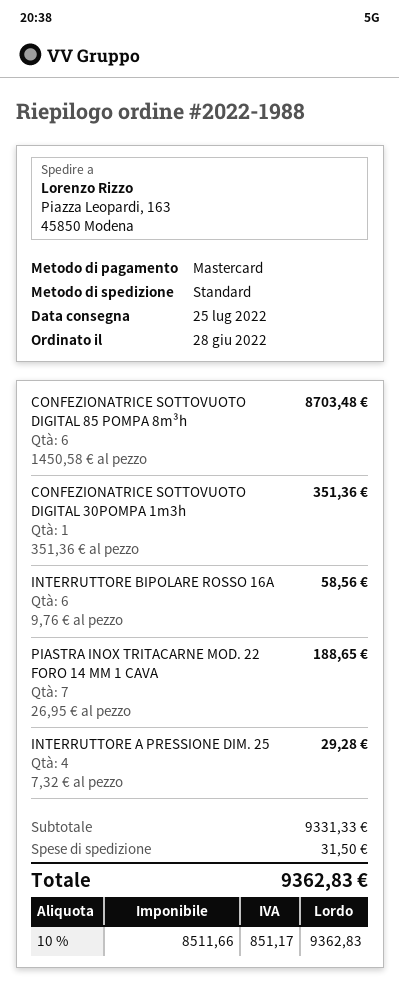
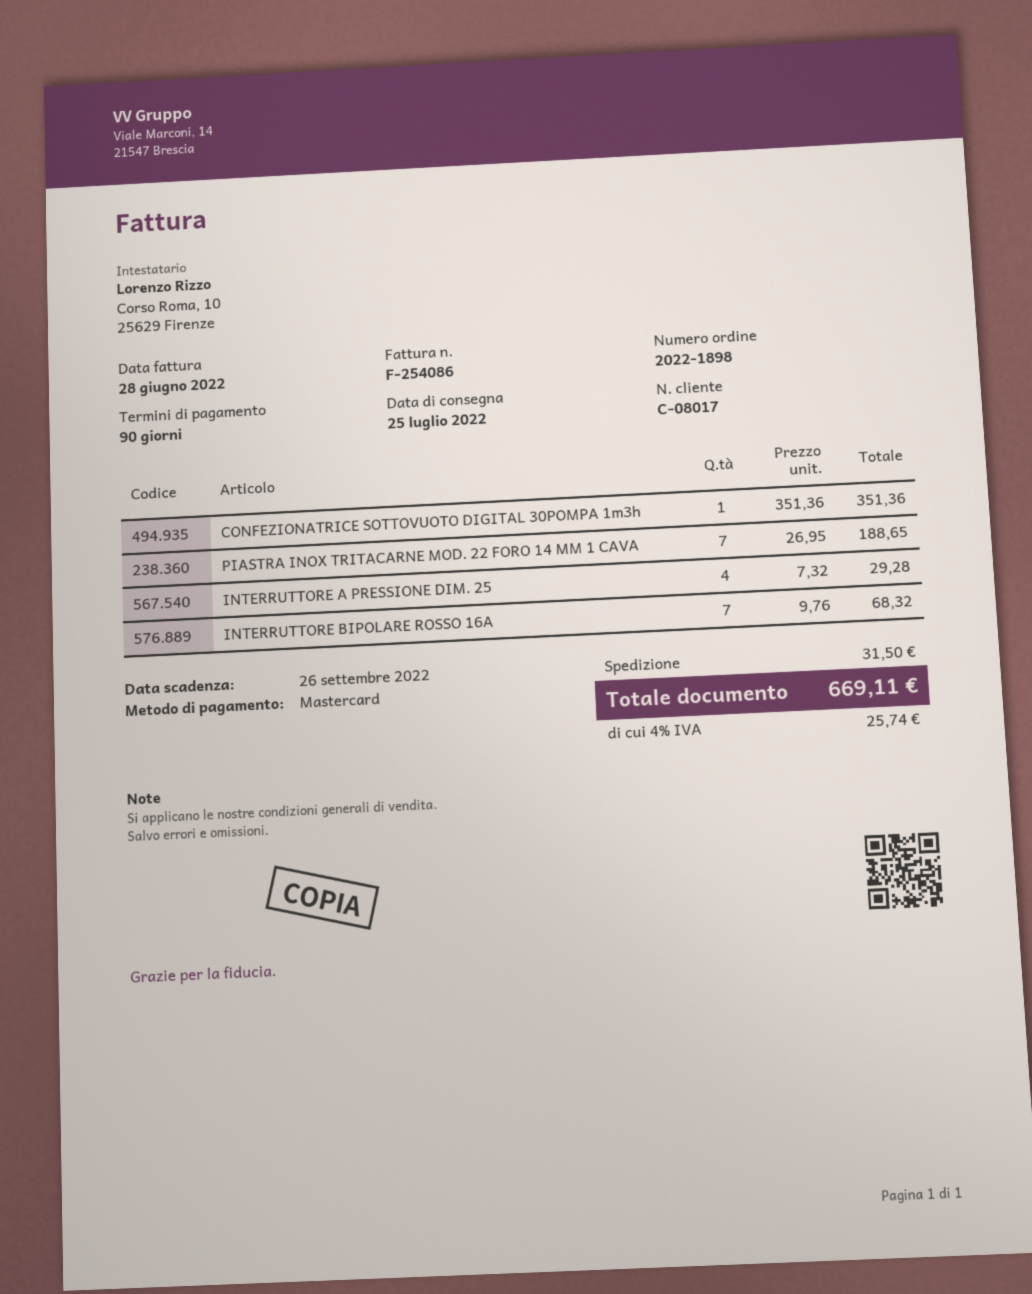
order number: 2022-1988 -> 2022-1898
CONFEZIONATRICE SOTTOVUOTO DIGITAL 85 POMPA 8m³h: 6 x 1450.58 = 8703.48 -> none
INTERRUTTORE BIPOLARE ROSSO 16A: 6 x 9.76 = 58.56 -> 7 x 9.76 = 68.32
tax: 10% = 851.17 -> 4% = 25.74
total: 9362.83 -> 669.11

